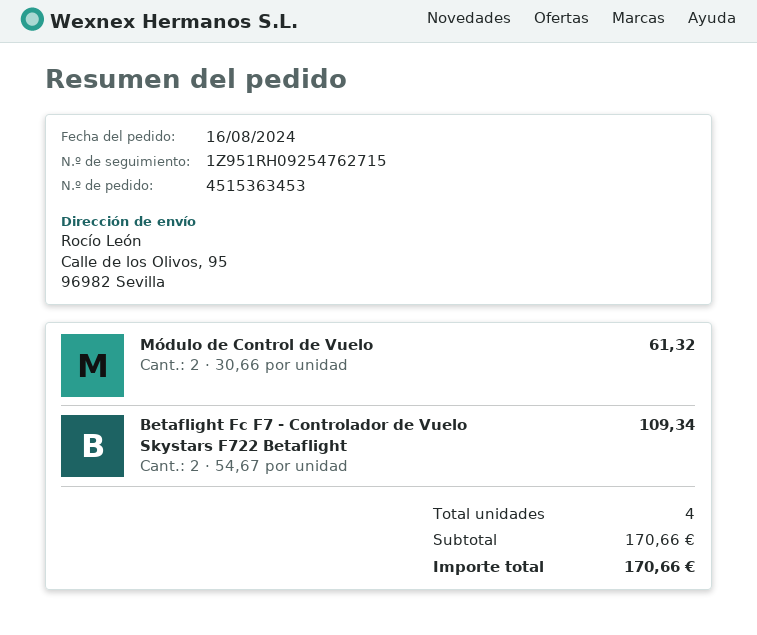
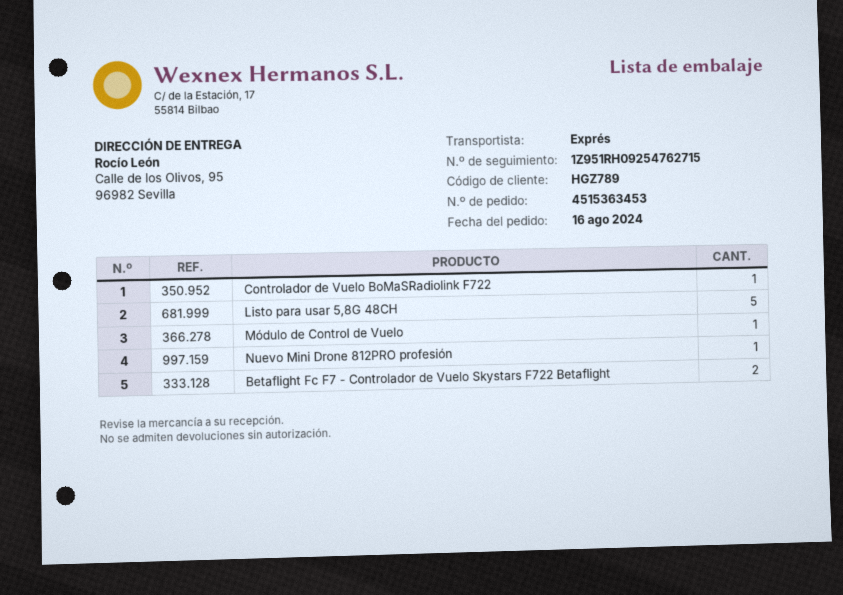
Módulo de Control de Vuelo: 2 -> 1
Controlador de Vuelo BoMaSRadiolink F722: none -> 1
Listo para usar 5,8G 48CH: none -> 5
Nuevo Mini Drone 812PRO profesión: none -> 1

